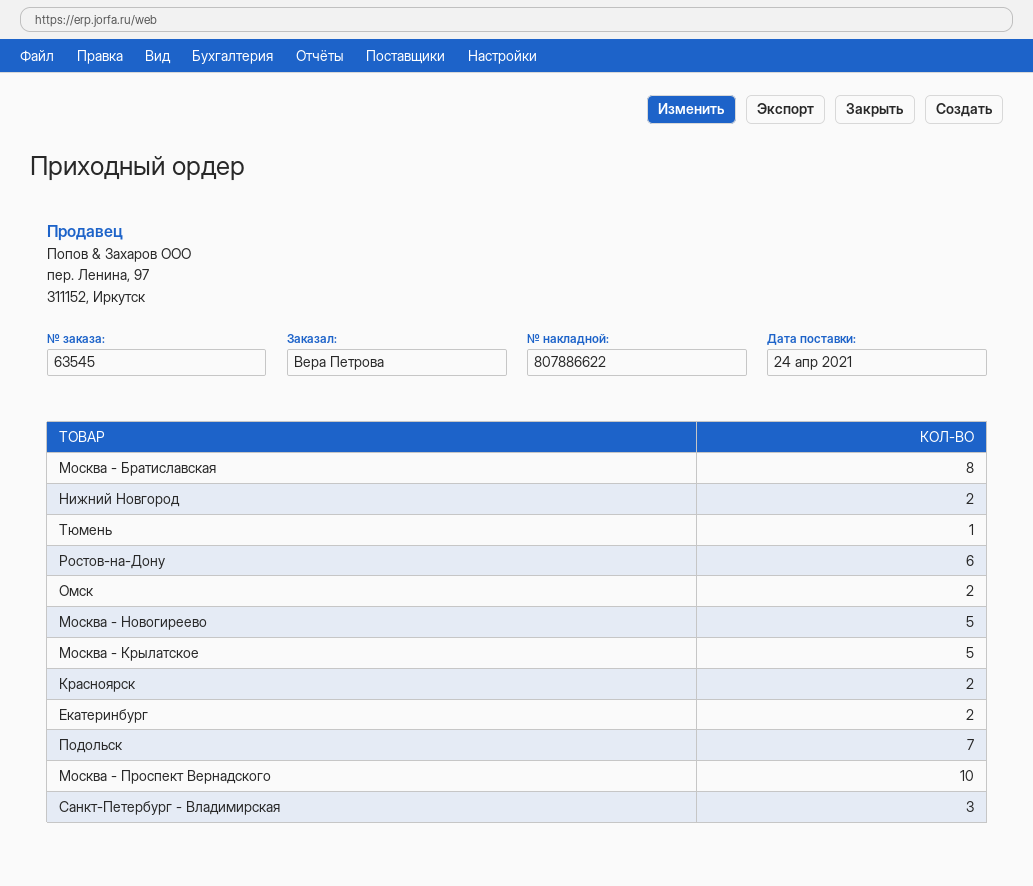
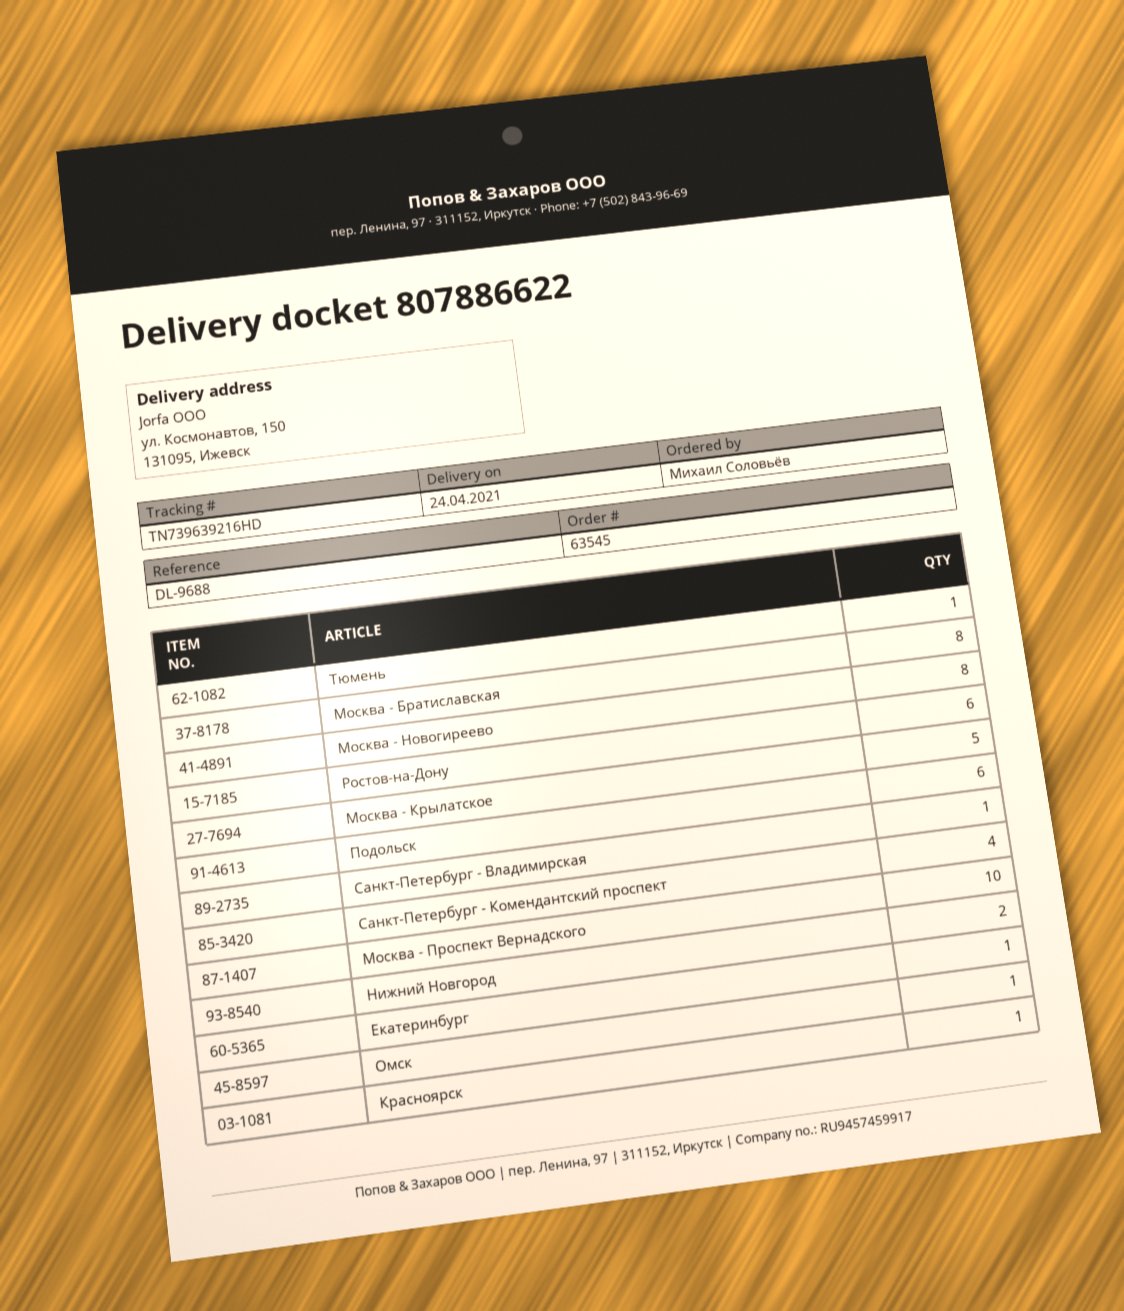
ordered by: Вера Петрова -> Михаил Соловьёв
Омск: 2 -> 1
Москва - Новогиреево: 5 -> 8
Красноярск: 2 -> 1
Екатеринбург: 2 -> 1
Подольск: 7 -> 6
Санкт-Петербург - Владимирская: 3 -> 1
Санкт-Петербург - Комендантский проспект: none -> 4

